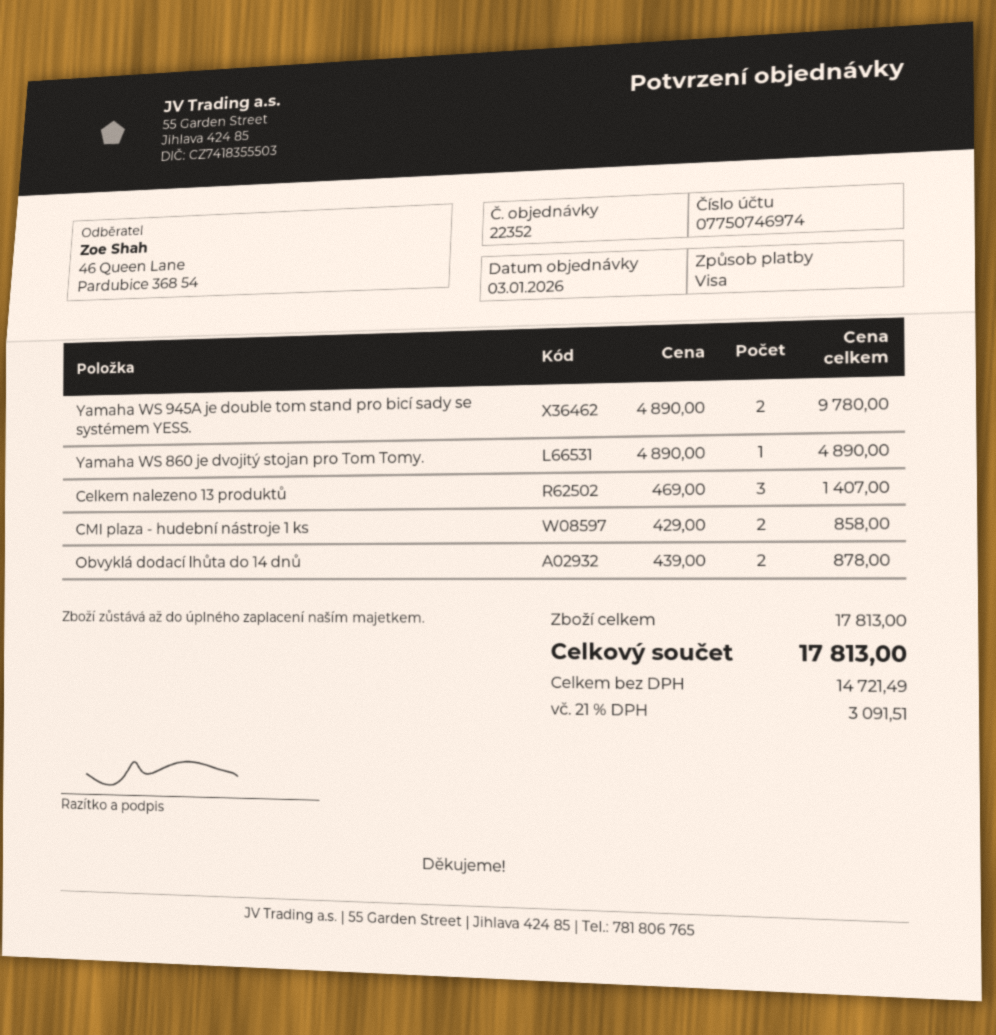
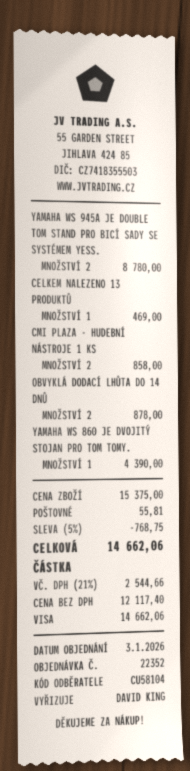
Yamaha WS 945A je double tom stand pro bicí sady se systémem YESS.: 2 for 9780.00 -> 2 for 8780.00
Yamaha WS 860 je dvojitý stojan pro Tom Tomy.: 1 for 4890.00 -> 1 for 4390.00
Celkem nalezeno 13 produktů: 3 for 1407.00 -> 1 for 469.00
subtotal: 17813.00 -> 15375.00
discount: none -> 5% = 768.75
shipping: none -> 55.81
net: 14721.49 -> 12117.40
tax: 21% = 3091.51 -> 21% = 2544.66
total: 17813.00 -> 14662.06

